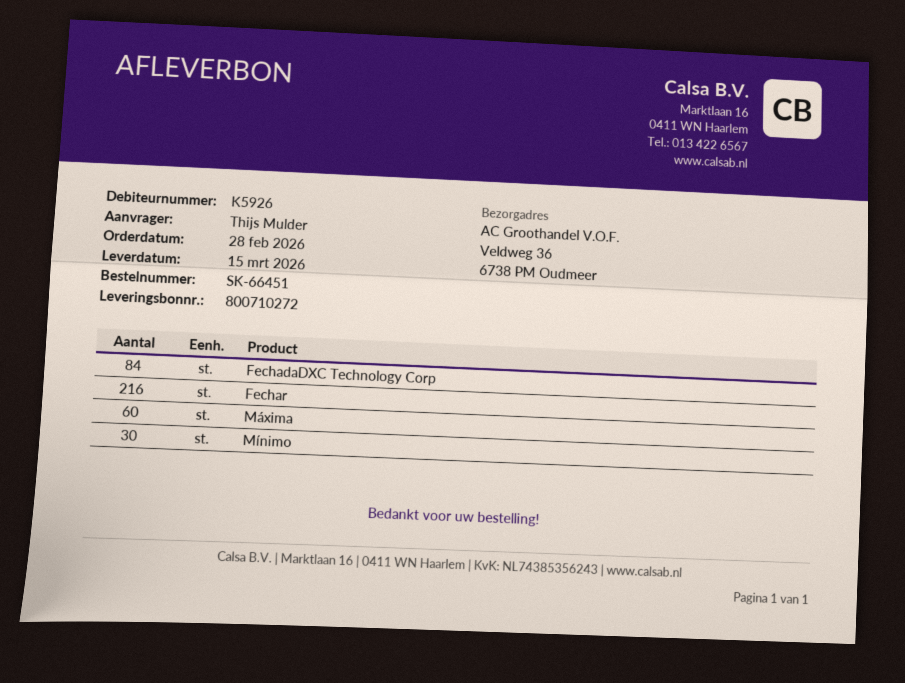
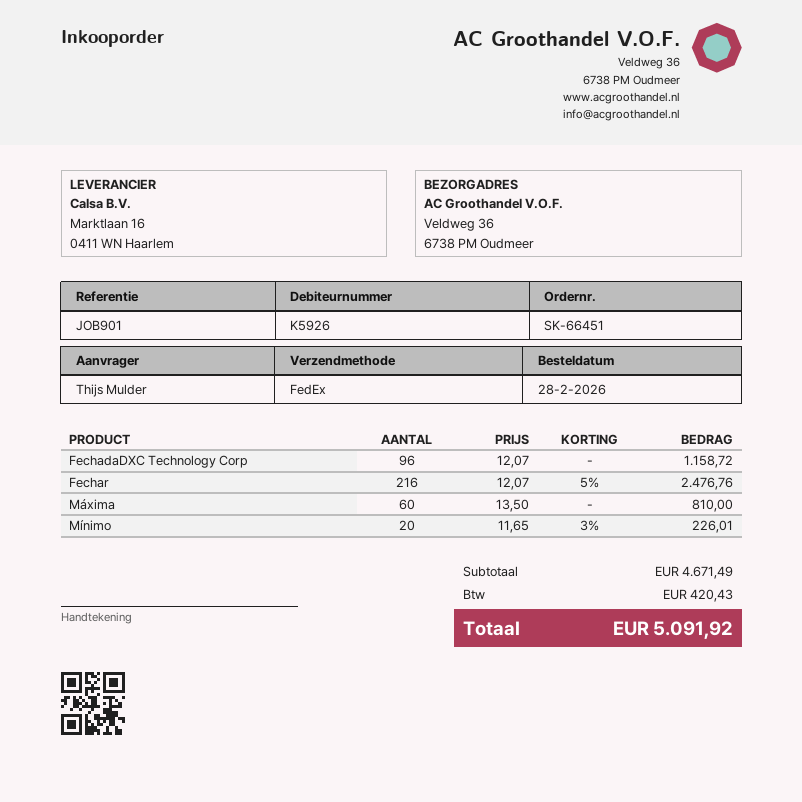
FechadaDXC Technology Corp: 84 -> 96
Mínimo: 30 -> 20

